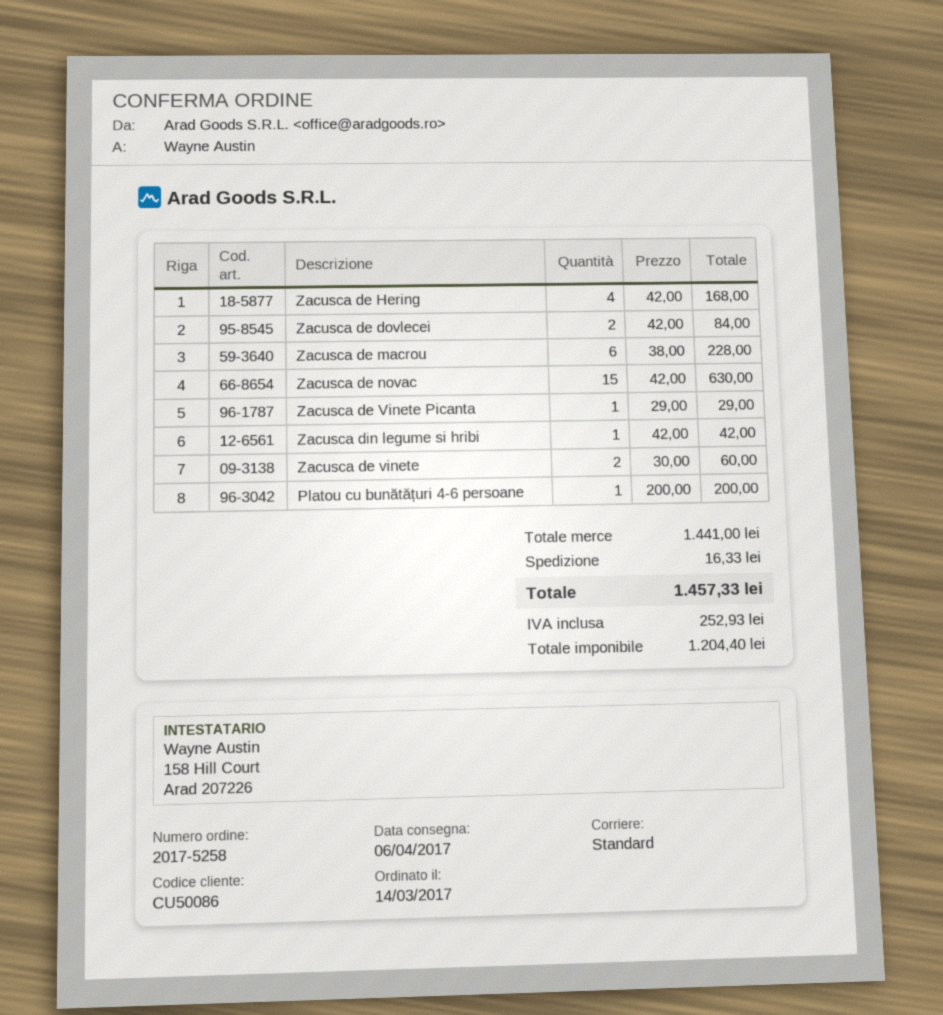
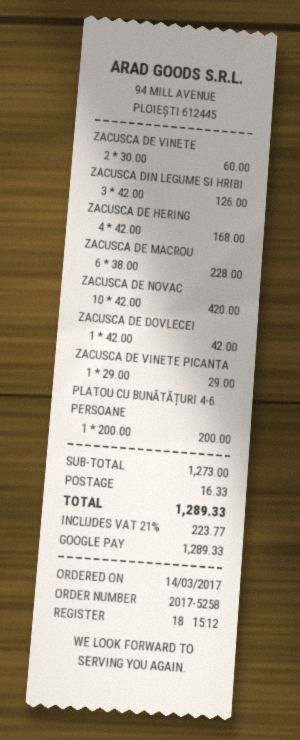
Zacusca de dovlecei: 2 x 42.00 = 84.00 -> 1 x 42.00 = 42.00
Zacusca de novac: 15 x 42.00 = 630.00 -> 10 x 42.00 = 420.00
Zacusca din legume si hribi: 1 x 42.00 = 42.00 -> 3 x 42.00 = 126.00
subtotal: 1441.00 -> 1273.00
tax: 252.93 -> 223.77
total: 1457.33 -> 1289.33

